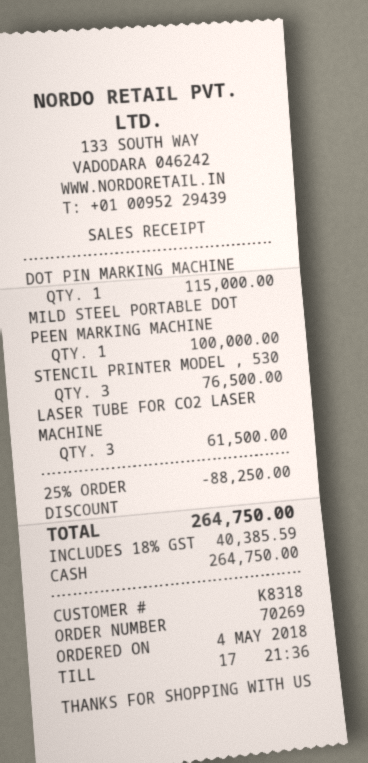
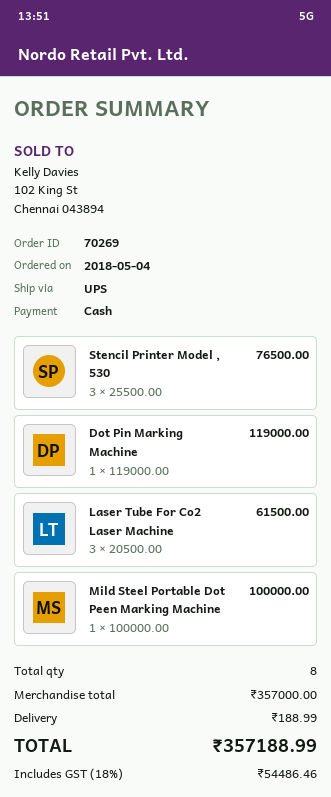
DOT PIN MARKING MACHINE: 1 for 115000.00 -> 1 for 119000.00
discount: 25% = 88250.00 -> none
shipping: none -> 188.99
tax: 18% = 40385.59 -> 18% = 54486.46
total: 264750.00 -> 357188.99

